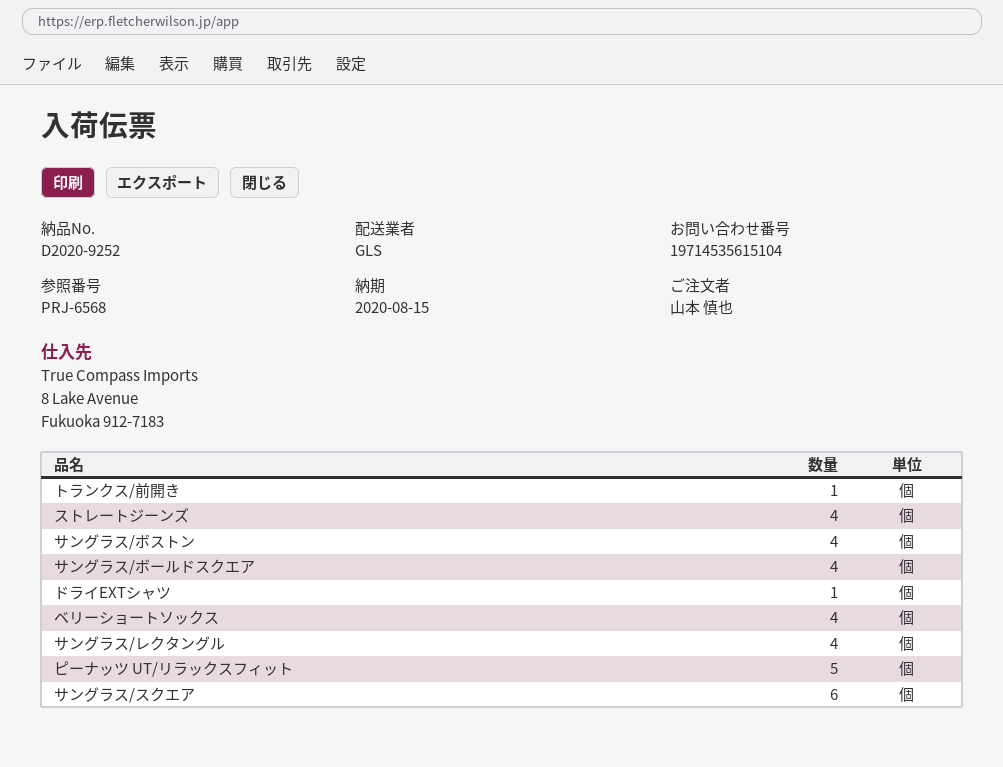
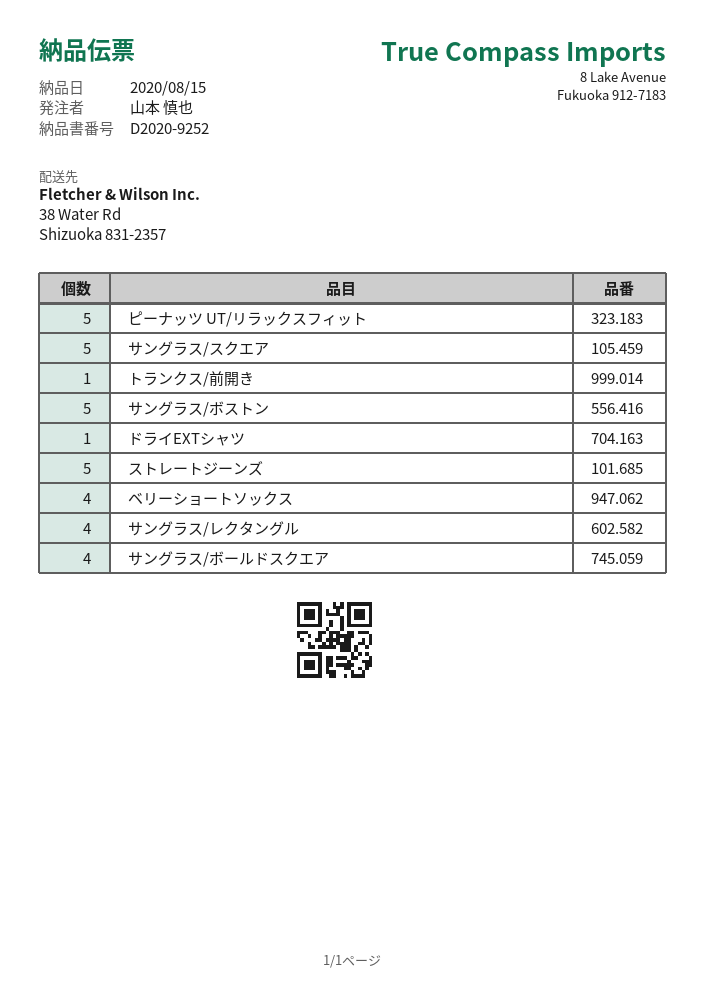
ストレートジーンズ: 4 -> 5
サングラス/ボストン: 4 -> 5
サングラス/スクエア: 6 -> 5

